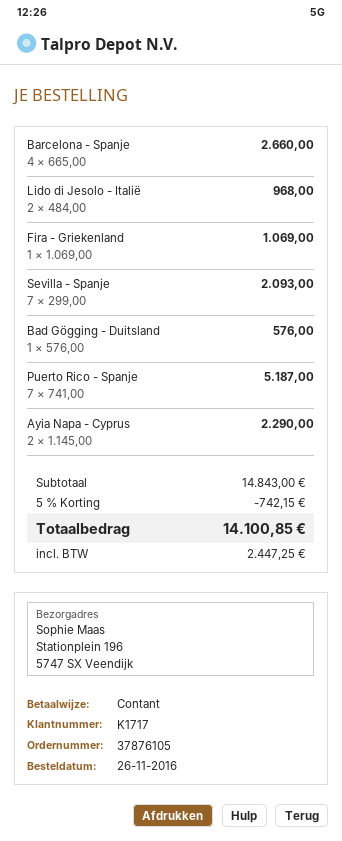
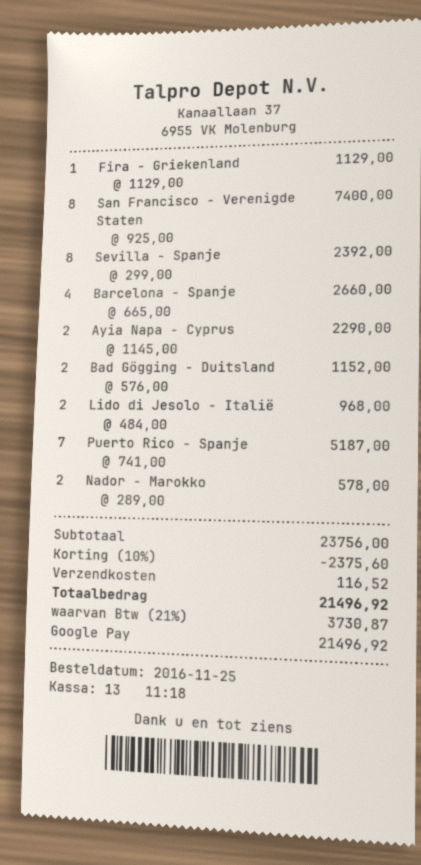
order date: 2016-11-26 -> 2016-11-25
payment method: cash -> Google Pay
Fira - Griekenland: 1 x 1069.00 = 1069.00 -> 1 x 1129.00 = 1129.00
Sevilla - Spanje: 7 x 299.00 = 2093.00 -> 8 x 299.00 = 2392.00
Bad Gögging - Duitsland: 1 x 576.00 = 576.00 -> 2 x 576.00 = 1152.00
San Francisco - Verenigde Staten: none -> 8 x 925.00 = 7400.00
Nador - Marokko: none -> 2 x 289.00 = 578.00
subtotal: 14843.00 -> 23756.00
discount: 5% = 742.15 -> 10% = 2375.60
shipping: none -> 116.52
tax: 2447.25 -> 3730.87
total: 14100.85 -> 21496.92

